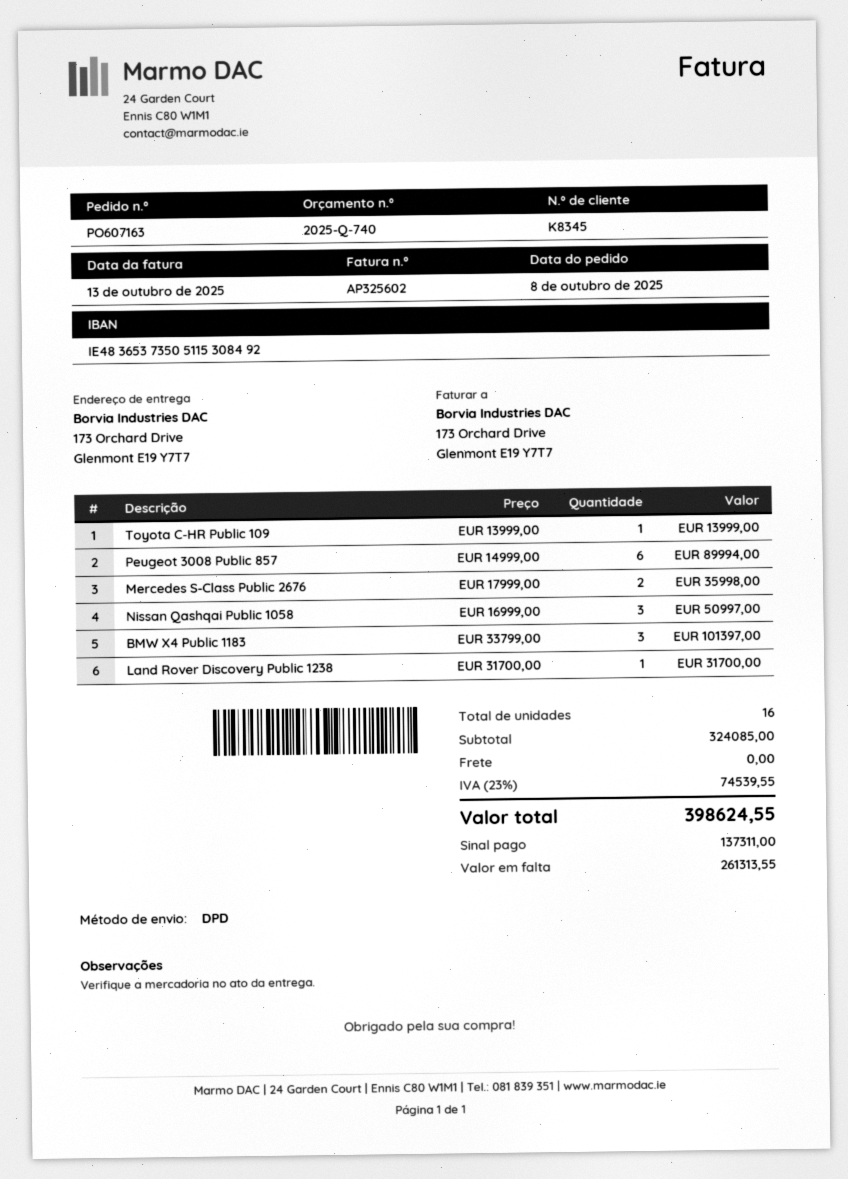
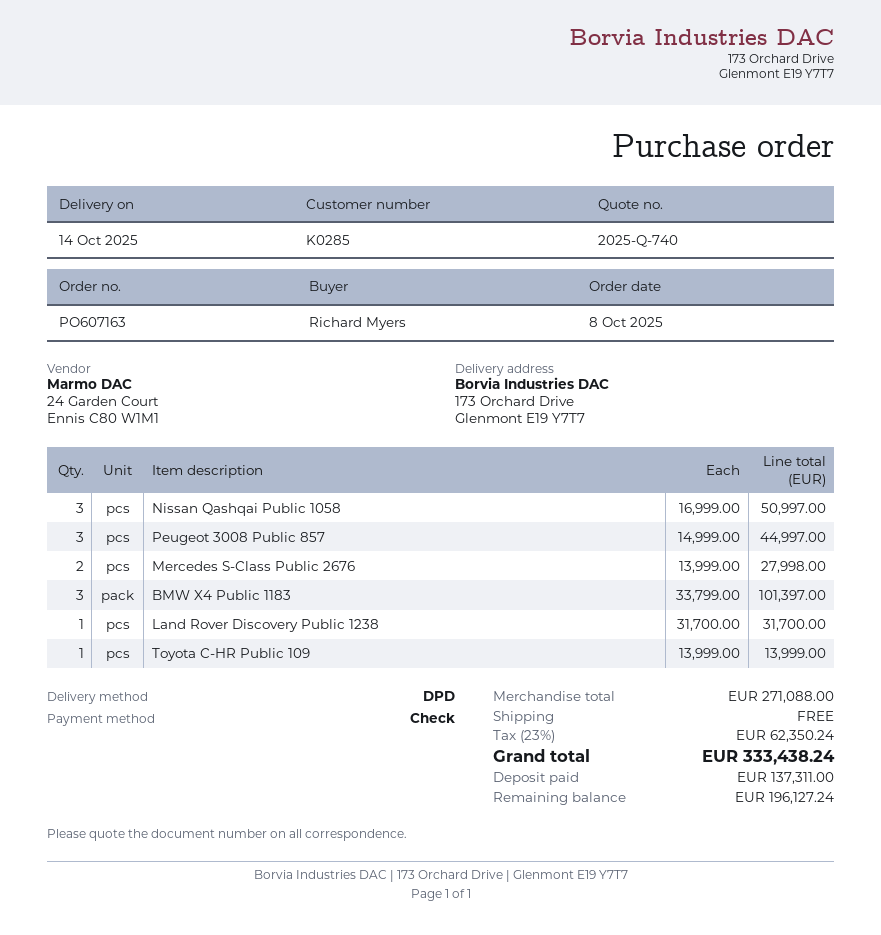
customer number: K8345 -> K0285
Peugeot 3008 Public 857: 6 x 14999.00 = 89994.00 -> 3 x 14999.00 = 44997.00
Mercedes S-Class Public 2676: 2 x 17999.00 = 35998.00 -> 2 x 13999.00 = 27998.00
subtotal: 324085.00 -> 271088.00
tax: 23% = 74539.55 -> 23% = 62350.24
total: 398624.55 -> 333438.24
balance: 261313.55 -> 196127.24

